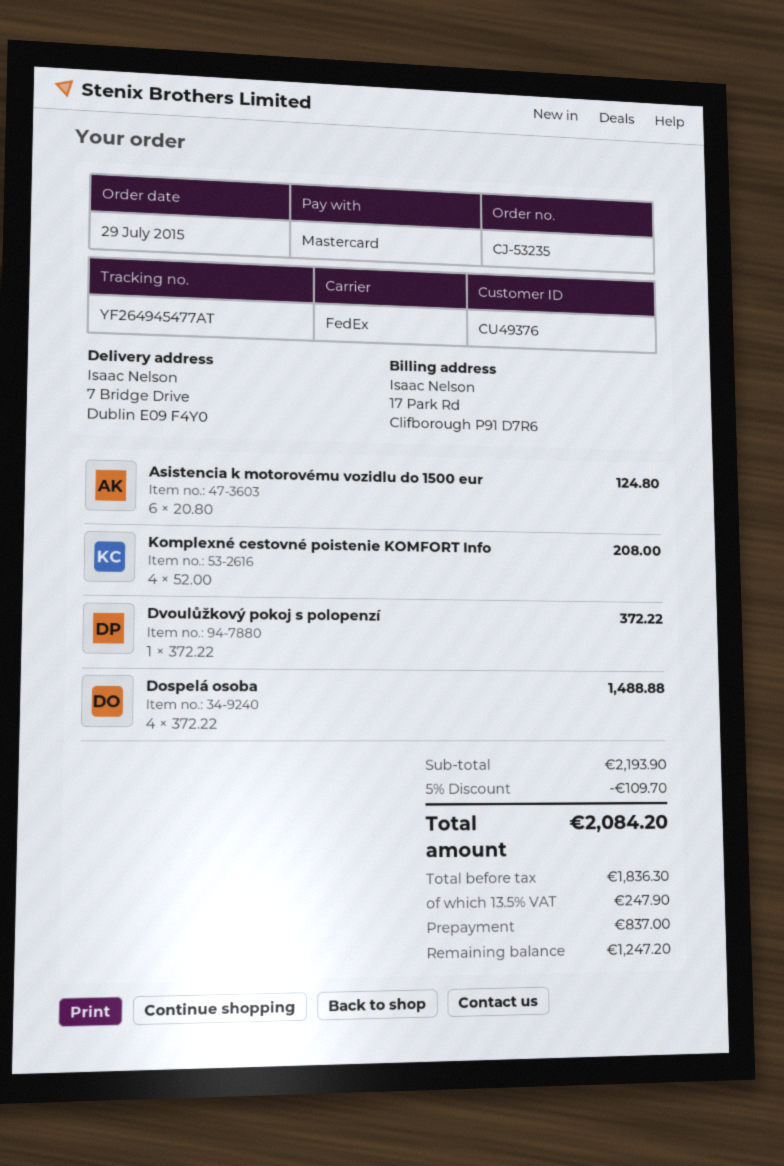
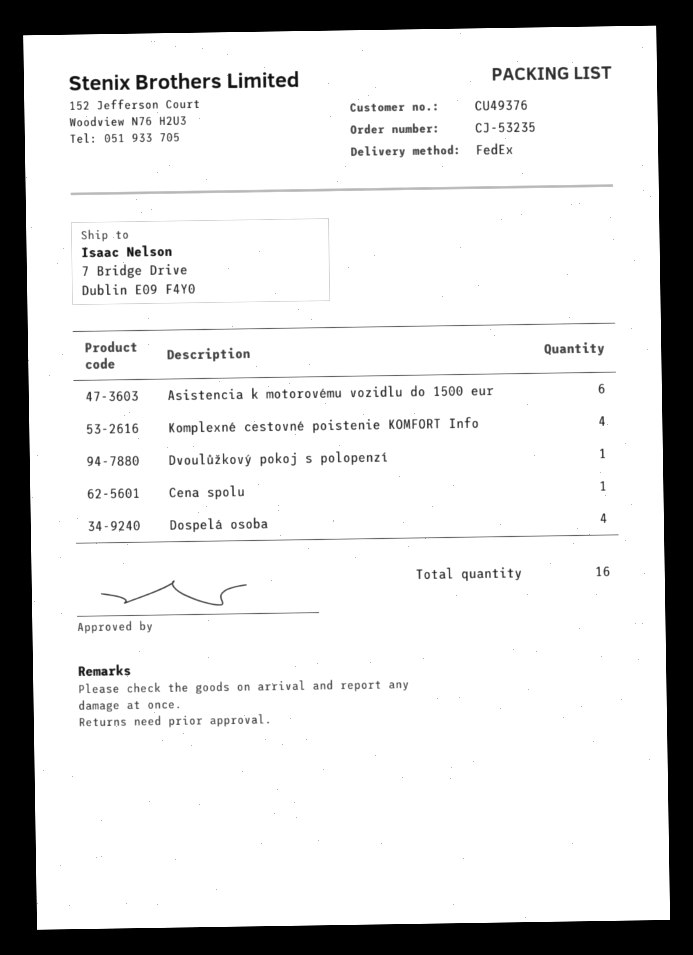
Cena spolu: none -> 1

